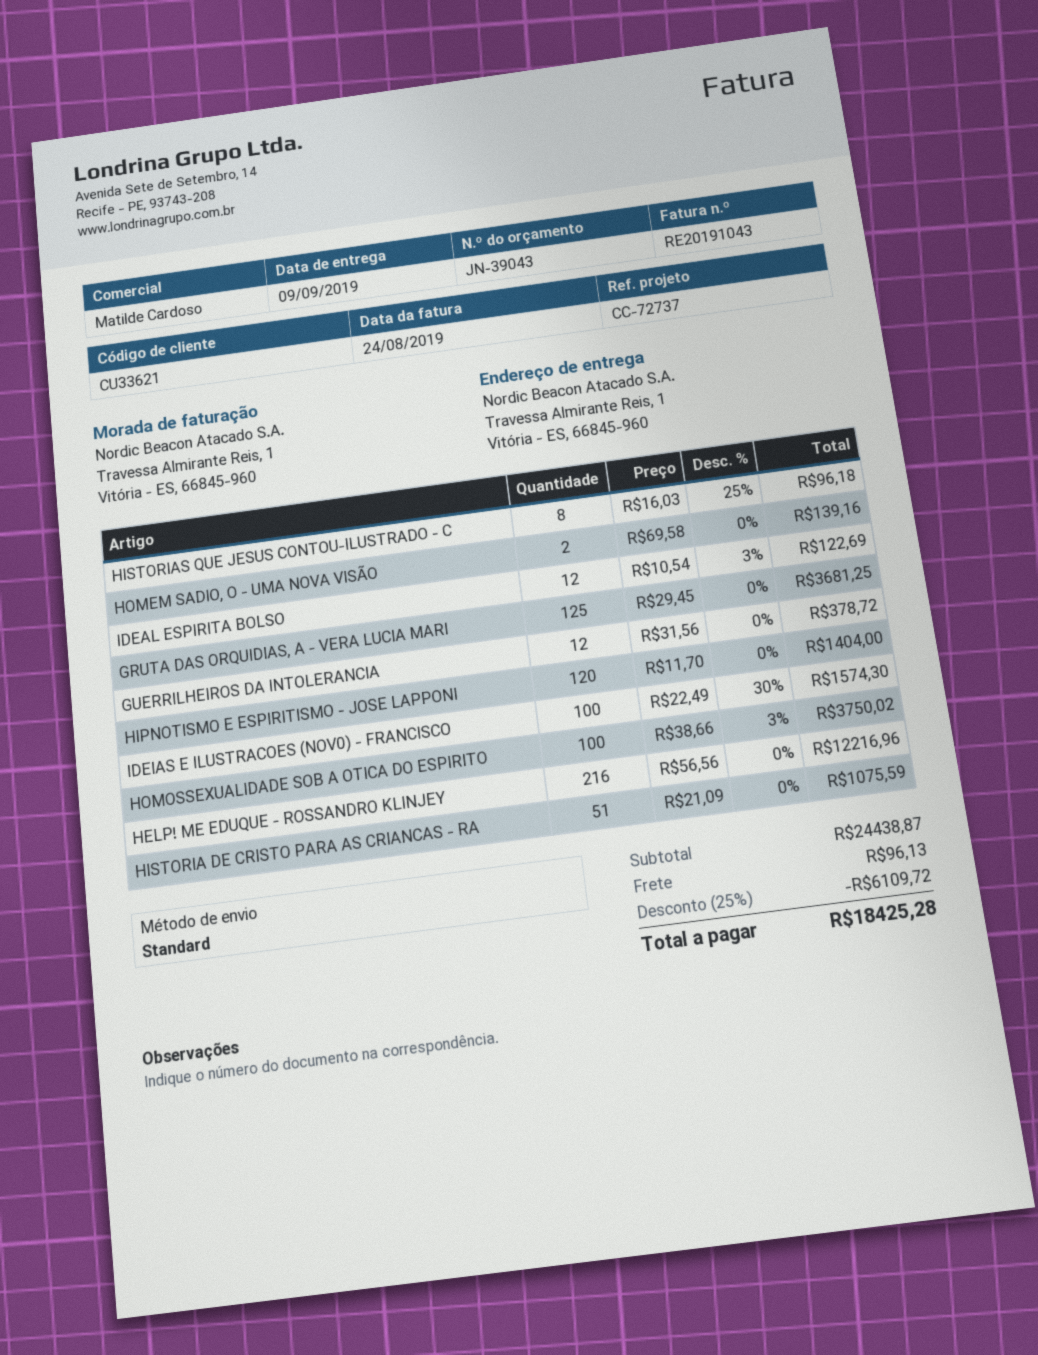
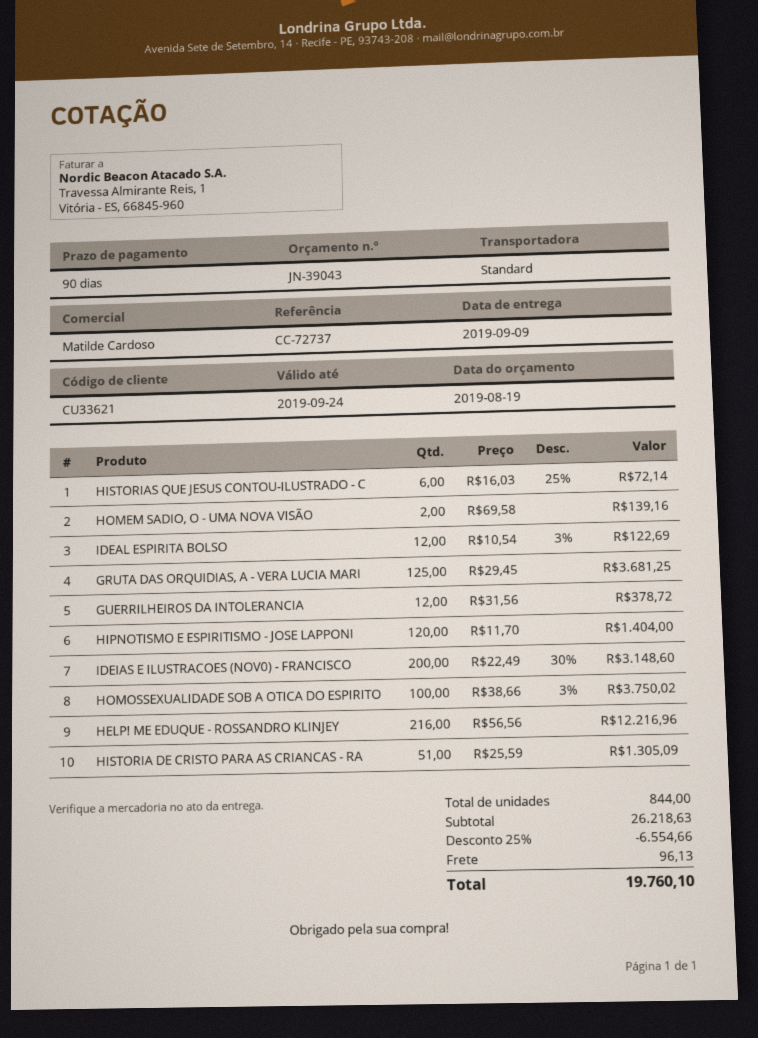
HISTORIAS QUE JESUS CONTOU-ILUSTRADO - C: 8 x 16.03 - 25% = 96.18 -> 6 x 16.03 - 25% = 72.14
IDEIAS E ILUSTRACOES (NOV0) - FRANCISCO: 100 x 22.49 - 30% = 1574.30 -> 200 x 22.49 - 30% = 3148.60
HISTORIA DE CRISTO PARA AS CRIANCAS - RA: 51 x 21.09 = 1075.59 -> 51 x 25.59 = 1305.09
subtotal: 24438.87 -> 26218.63
discount: 25% = 6109.72 -> 25% = 6554.66
total: 18425.28 -> 19760.10

